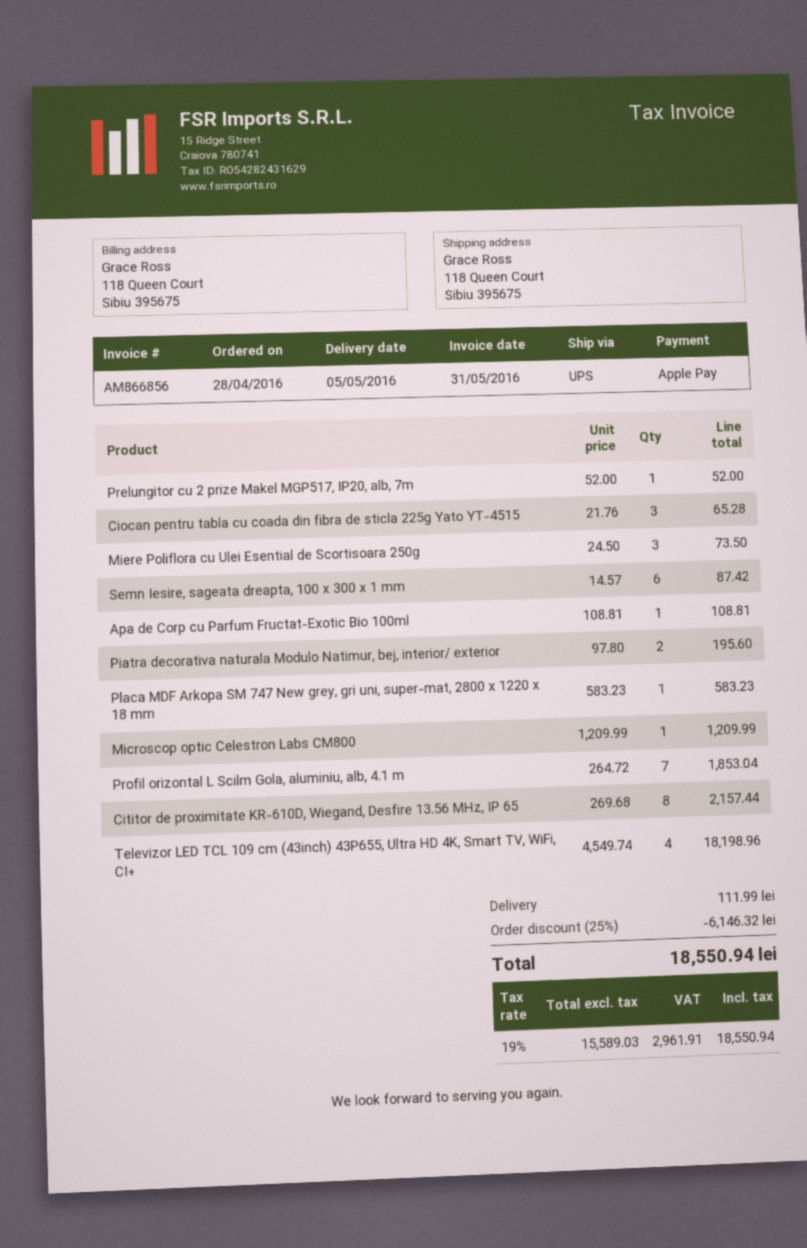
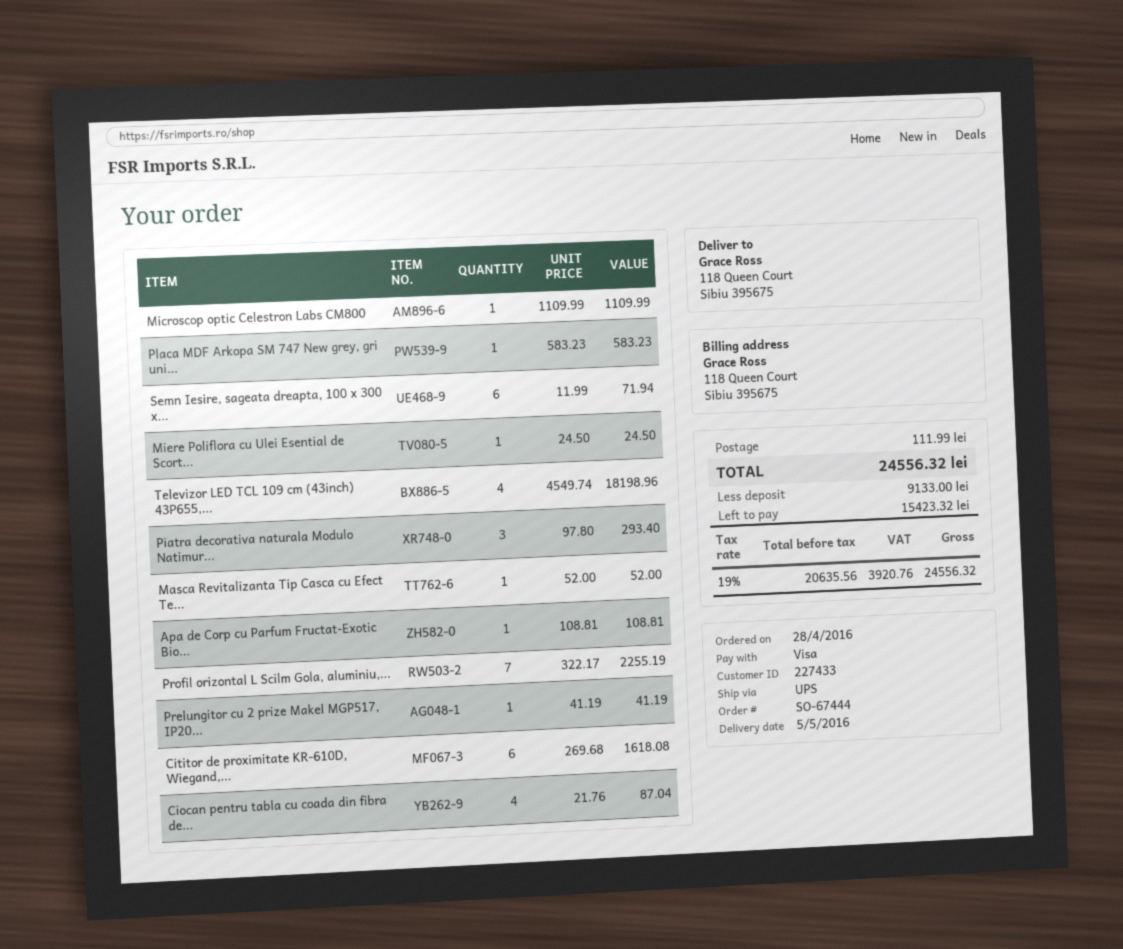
payment method: Apple Pay -> Visa
Prelungitor cu 2 prize Makel MGP517, IP20, alb, 7m: 1 x 52.00 = 52.00 -> 1 x 41.19 = 41.19
Ciocan pentru tabla cu coada din fibra de sticla 225g Yato YT-4515: 3 x 21.76 = 65.28 -> 4 x 21.76 = 87.04
Miere Poliflora cu Ulei Esential de Scortisoara 250g: 3 x 24.50 = 73.50 -> 1 x 24.50 = 24.50
Semn Iesire, sageata dreapta, 100 x 300 x 1 mm: 6 x 14.57 = 87.42 -> 6 x 11.99 = 71.94
Piatra decorativa naturala Modulo Natimur, bej, interior/ exterior: 2 x 97.80 = 195.60 -> 3 x 97.80 = 293.40
Microscop optic Celestron Labs CM800: 1 x 1209.99 = 1209.99 -> 1 x 1109.99 = 1109.99
Profil orizontal L Scilm Gola, aluminiu, alb, 4.1 m: 7 x 264.72 = 1853.04 -> 7 x 322.17 = 2255.19
Cititor de proximitate KR-610D, Wiegand, Desfire 13.56 MHz, IP 65: 8 x 269.68 = 2157.44 -> 6 x 269.68 = 1618.08
Masca Revitalizanta Tip Casca cu Efect Te...: none -> 1 x 52.00 = 52.00
discount: 25% = 6146.32 -> none
net: 15589.03 -> 20635.56
tax: 19% = 2961.91 -> 19% = 3920.76
total: 18550.94 -> 24556.32

